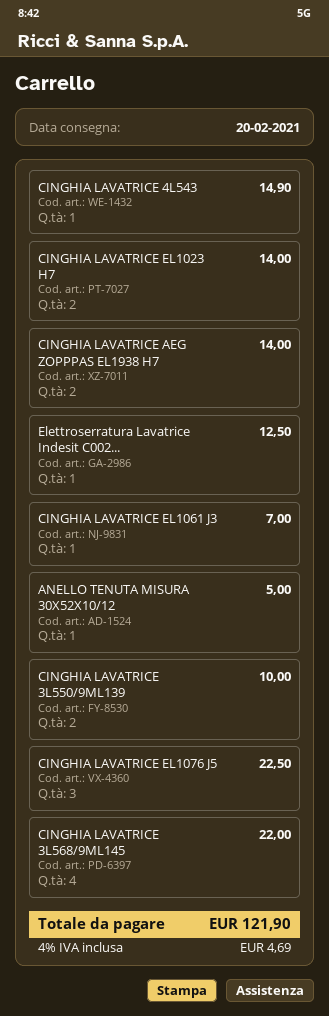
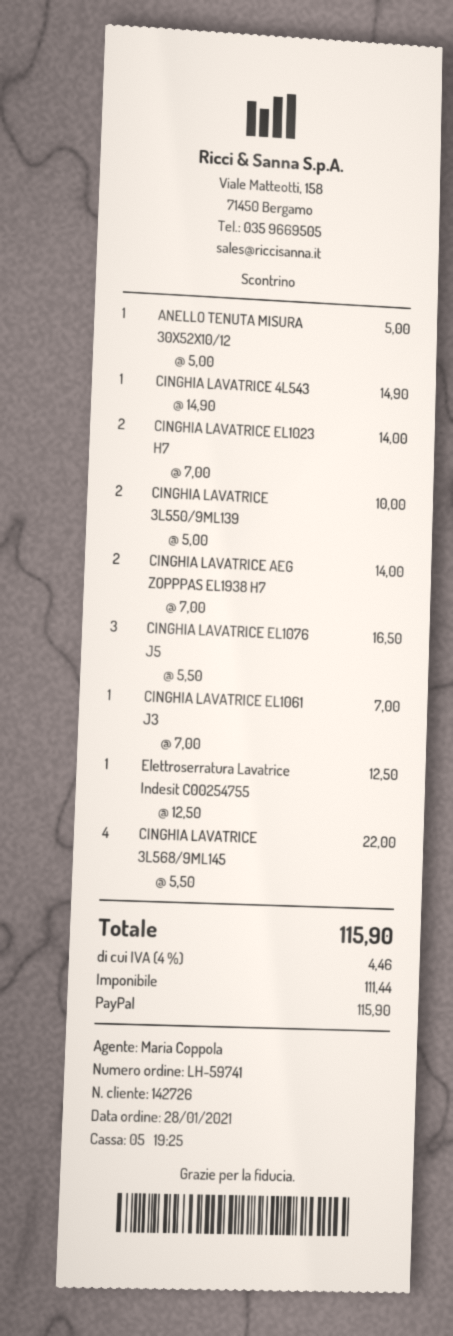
CINGHIA LAVATRICE EL1076 J5: 3 for 22.50 -> 3 for 16.50
tax: 4% = 4.69 -> 4% = 4.46
total: 121.90 -> 115.90

